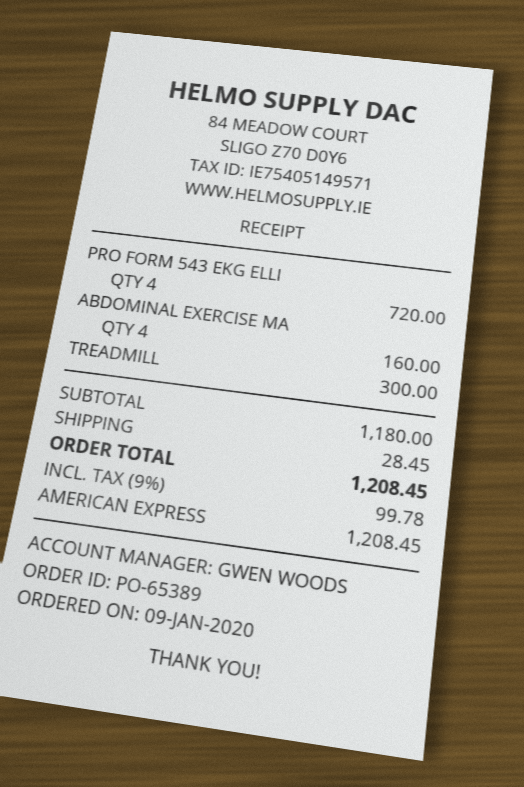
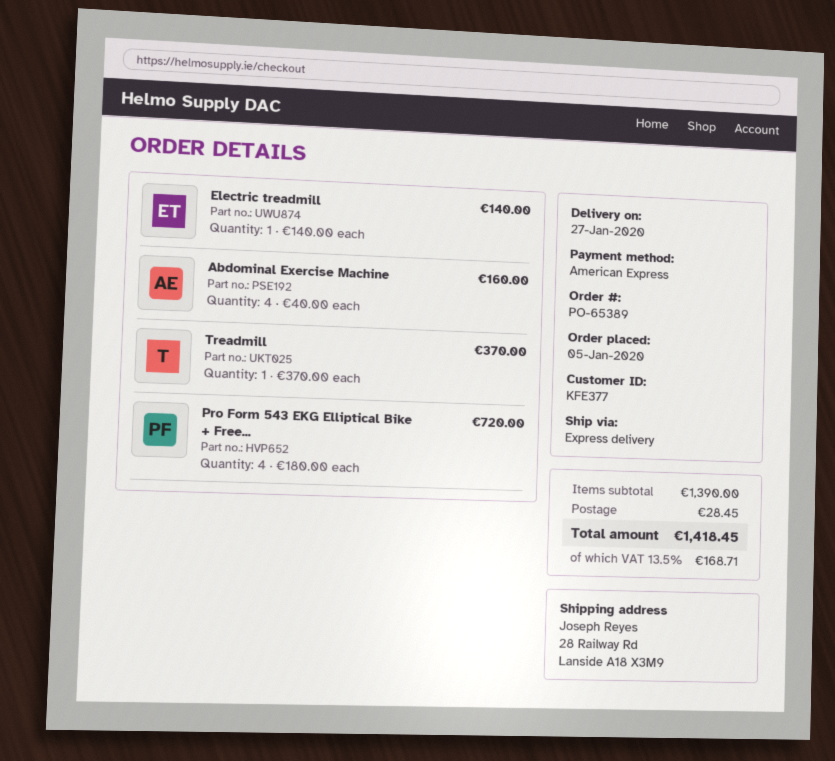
order date: 2020-01-09 -> 2020-01-05
TREADMILL: 1 for 300.00 -> 1 for 370.00
Electric treadmill: none -> 1 for 140.00
subtotal: 1180.00 -> 1390.00
tax: 9% = 99.78 -> 13.5% = 168.71
total: 1208.45 -> 1418.45

